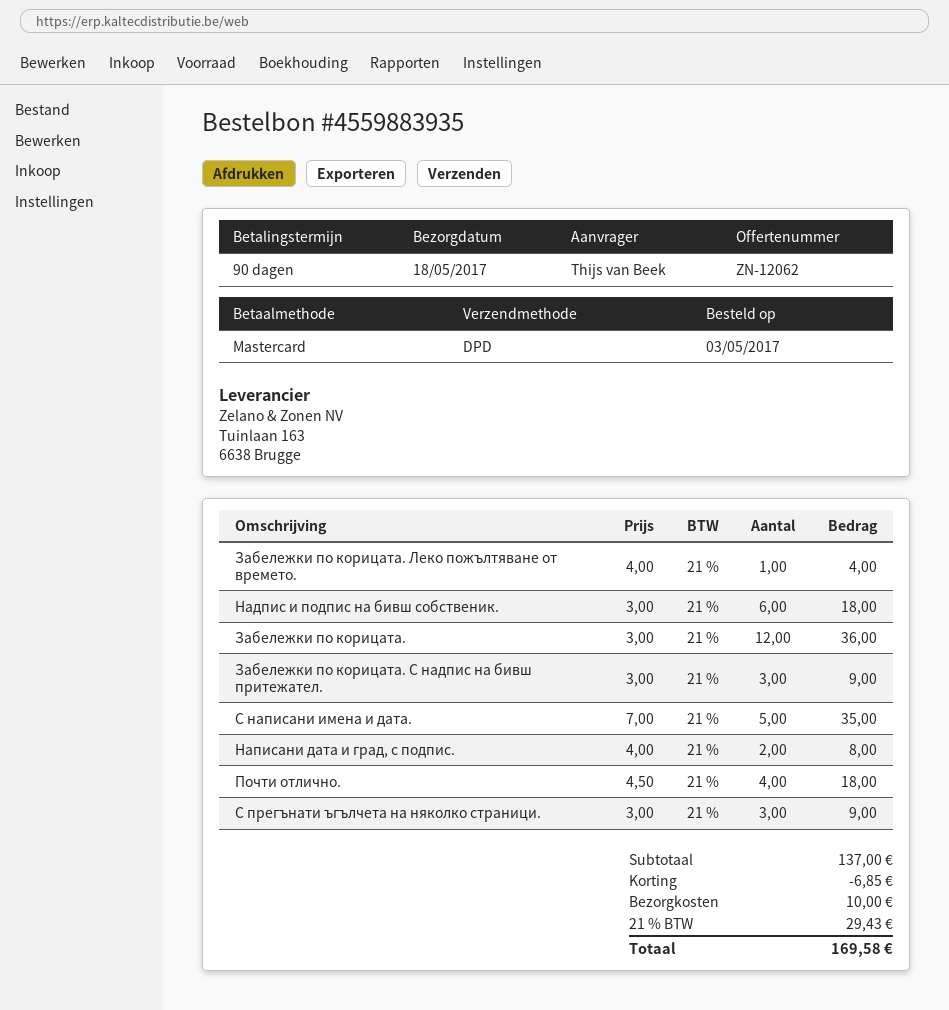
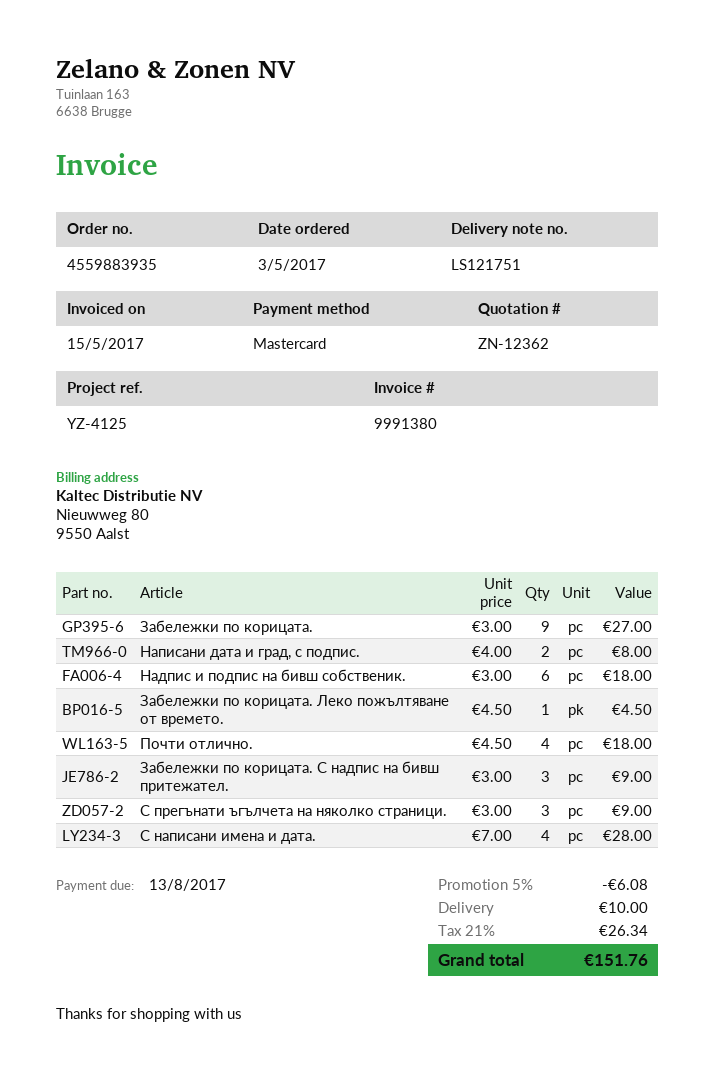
quote number: ZN-12062 -> ZN-12362
Забележки по корицата. Леко пожълтяване от времето.: 1 x 4.00 = 4.00 -> 1 x 4.50 = 4.50
Забележки по корицата.: 12 x 3.00 = 36.00 -> 9 x 3.00 = 27.00
С написани имена и дата.: 5 x 7.00 = 35.00 -> 4 x 7.00 = 28.00
discount: 6.85 -> 6.08
tax: 21% = 29.43 -> 21% = 26.34
total: 169.58 -> 151.76

